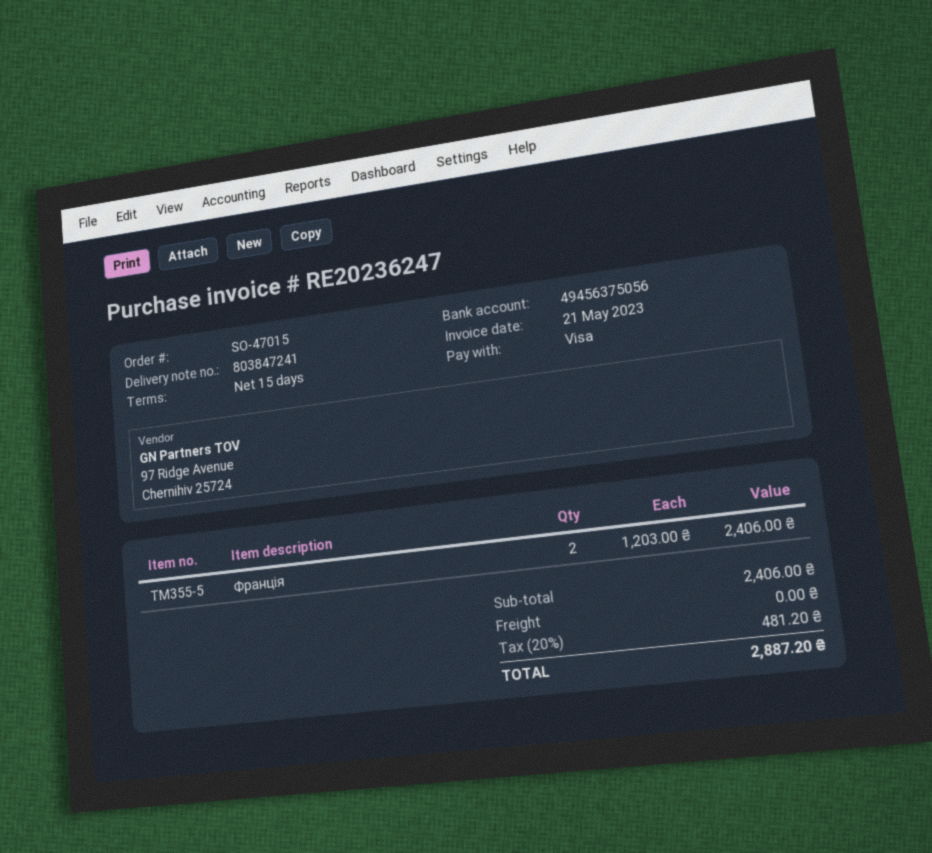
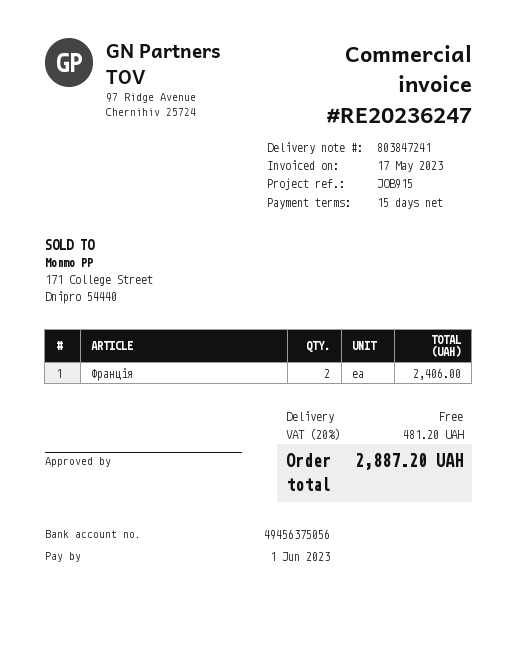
invoice date: 2023-05-21 -> 2023-05-17

